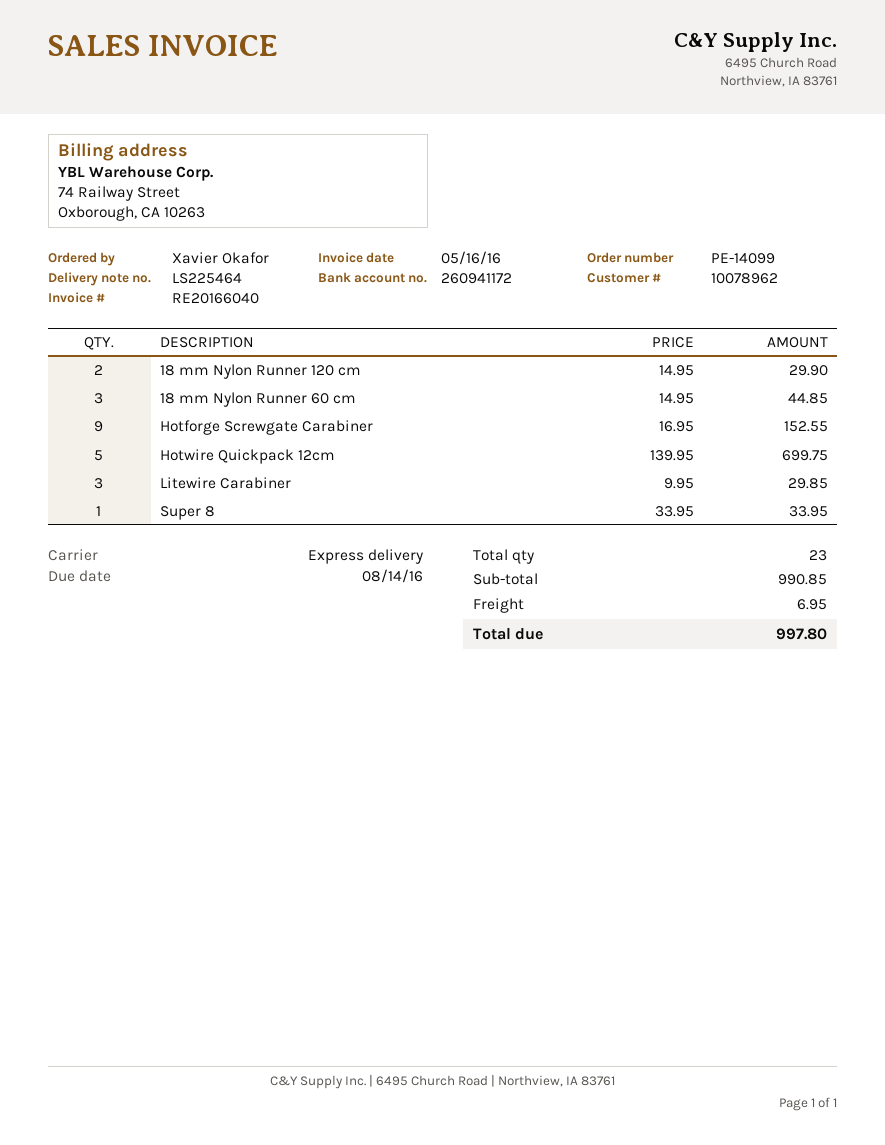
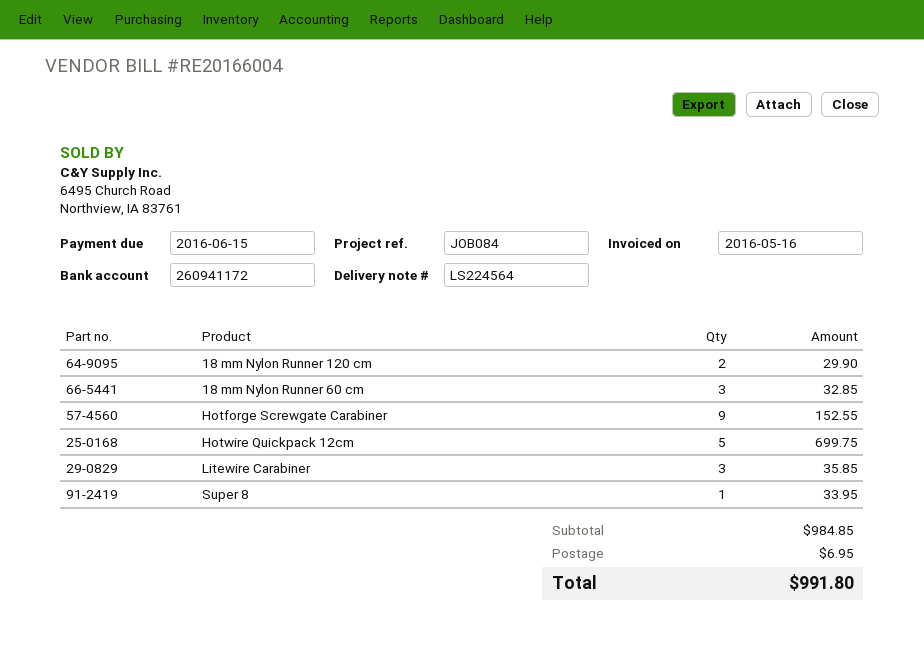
delivery note number: LS225464 -> LS224564
invoice number: RE20166040 -> RE20166004
due date: 2016-08-14 -> 2016-06-15
18 mm Nylon Runner 60 cm: 3 for 44.85 -> 3 for 32.85
Litewire Carabiner: 3 for 29.85 -> 3 for 35.85
subtotal: 990.85 -> 984.85
total: 997.80 -> 991.80

